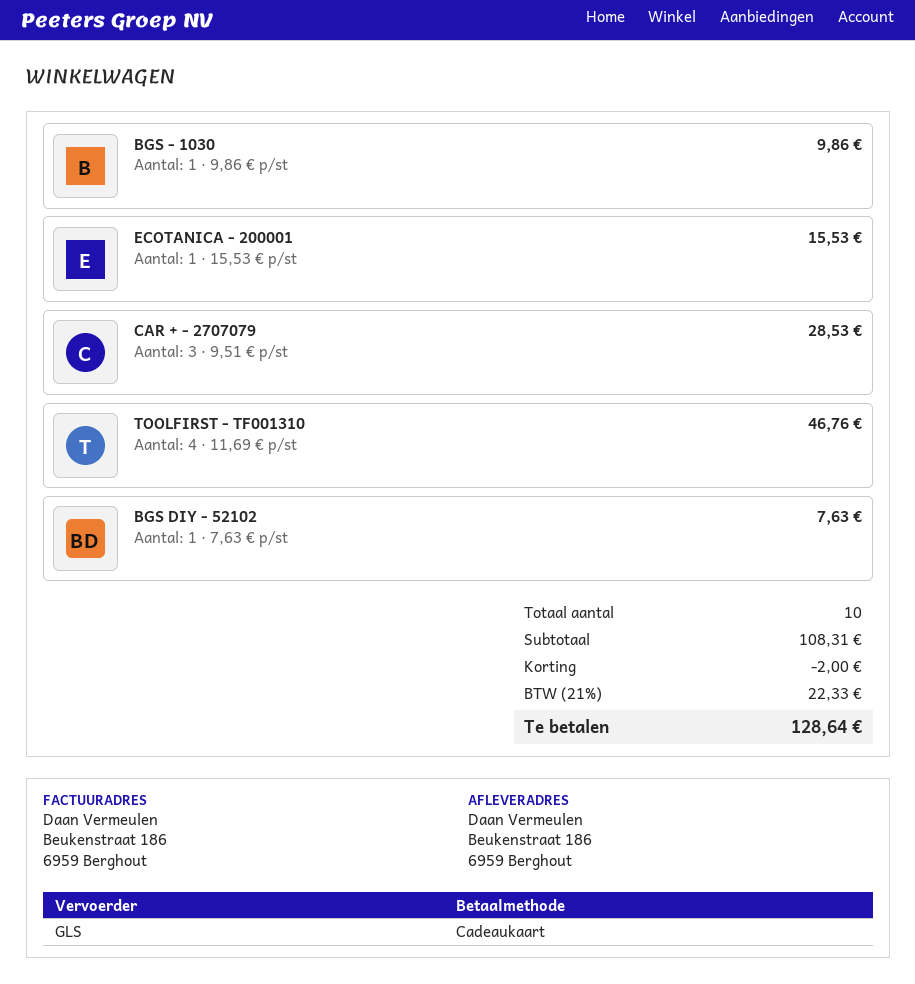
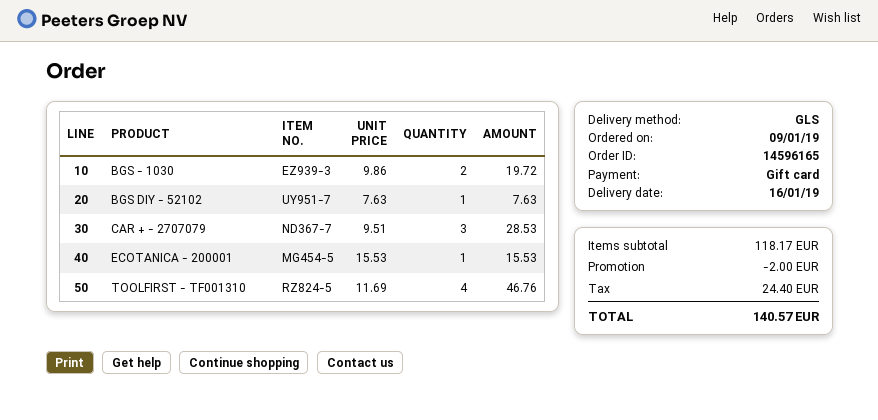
BGS - 1030: 1 x 9.86 = 9.86 -> 2 x 9.86 = 19.72
subtotal: 108.31 -> 118.17
tax: 22.33 -> 24.40
total: 128.64 -> 140.57

